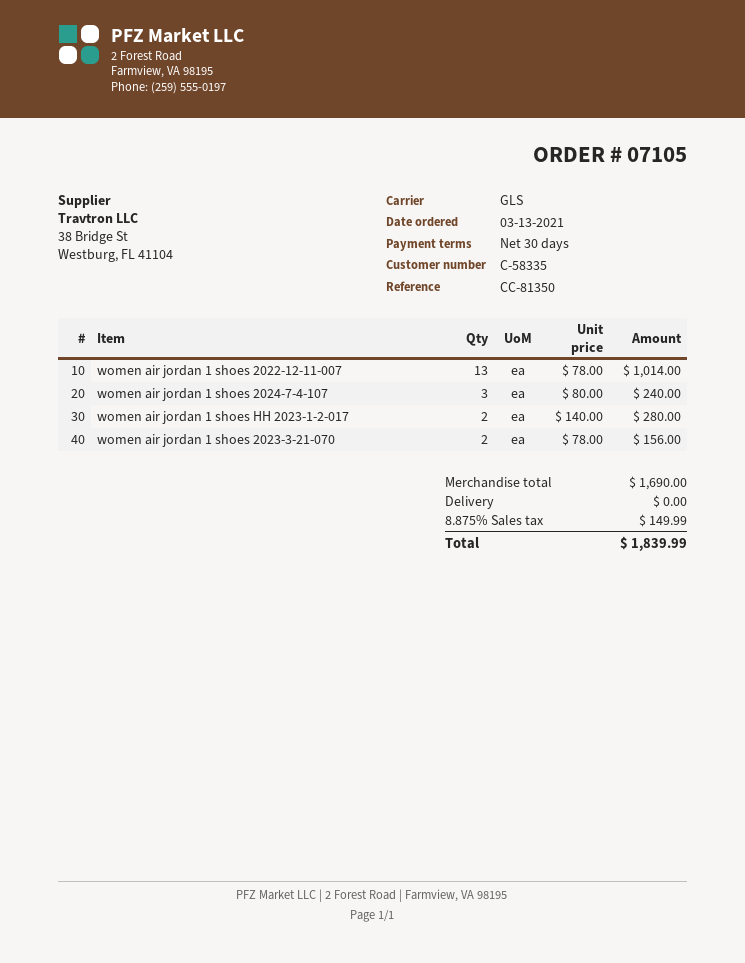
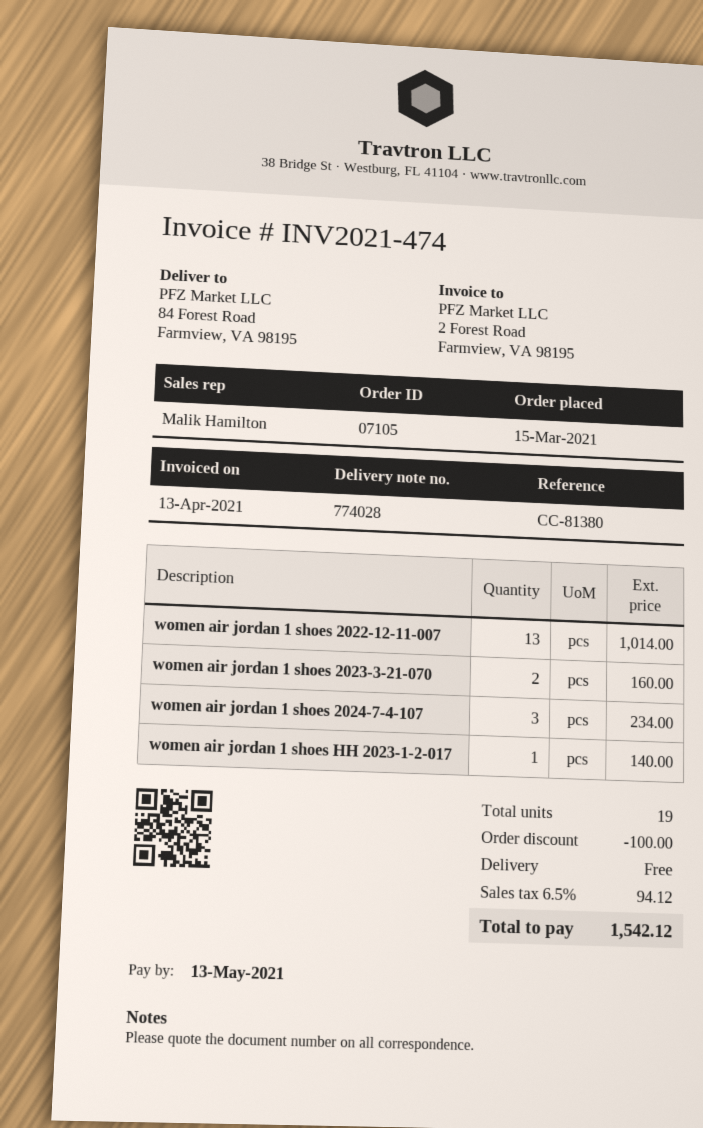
order date: 2021-03-13 -> 2021-03-15
reference: CC-81350 -> CC-81380
women air jordan 1 shoes 2024-7-4-107: 3 for 240.00 -> 3 for 234.00
women air jordan 1 shoes HH 2023-1-2-017: 2 for 280.00 -> 1 for 140.00
women air jordan 1 shoes 2023-3-21-070: 2 for 156.00 -> 2 for 160.00
discount: none -> 100.00
tax: 8.875% = 149.99 -> 6.5% = 94.12
total: 1839.99 -> 1542.12

